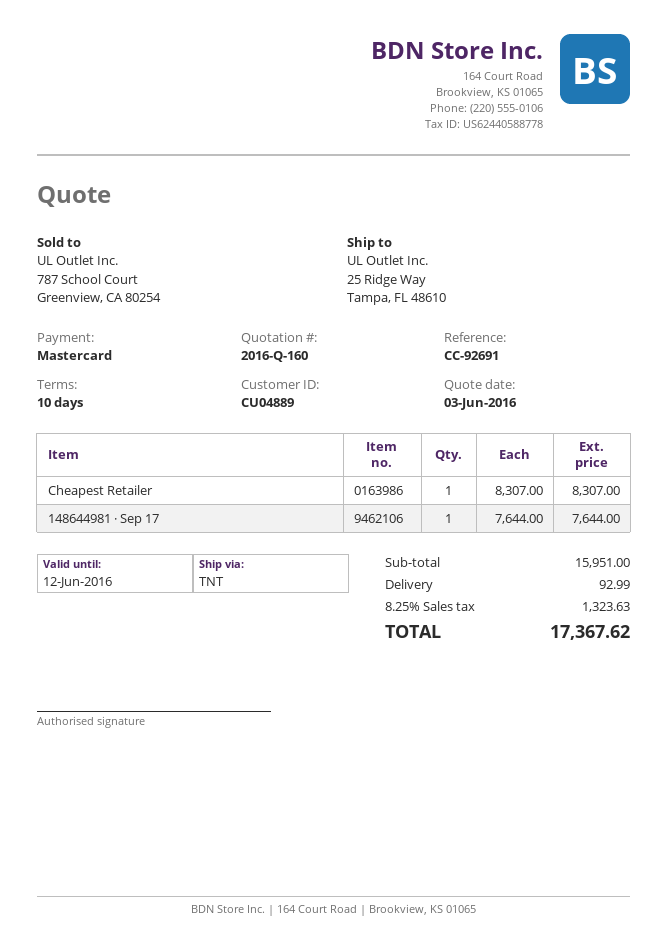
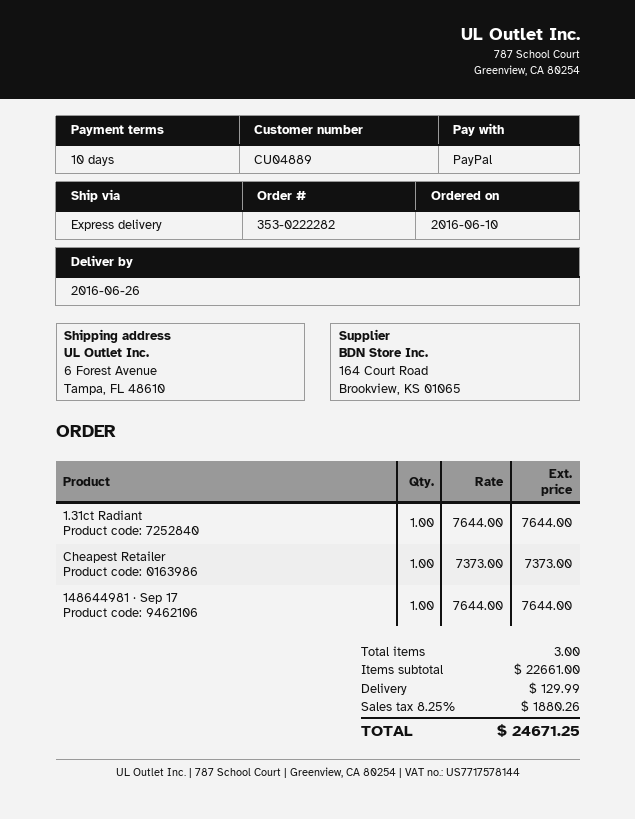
payment method: Mastercard -> PayPal
shipping method: TNT -> express
ship to: 25 Ridge Way, Tampa, FL 48610 -> 6 Forest Avenue, Tampa, FL 48610
Cheapest Retailer: 1 x 8307.00 = 8307.00 -> 1 x 7373.00 = 7373.00
1.31ct Radiant: none -> 1 x 7644.00 = 7644.00
subtotal: 15951.00 -> 22661.00
shipping: 92.99 -> 129.99
tax: 8.25% = 1323.63 -> 8.25% = 1880.26
total: 17367.62 -> 24671.25

